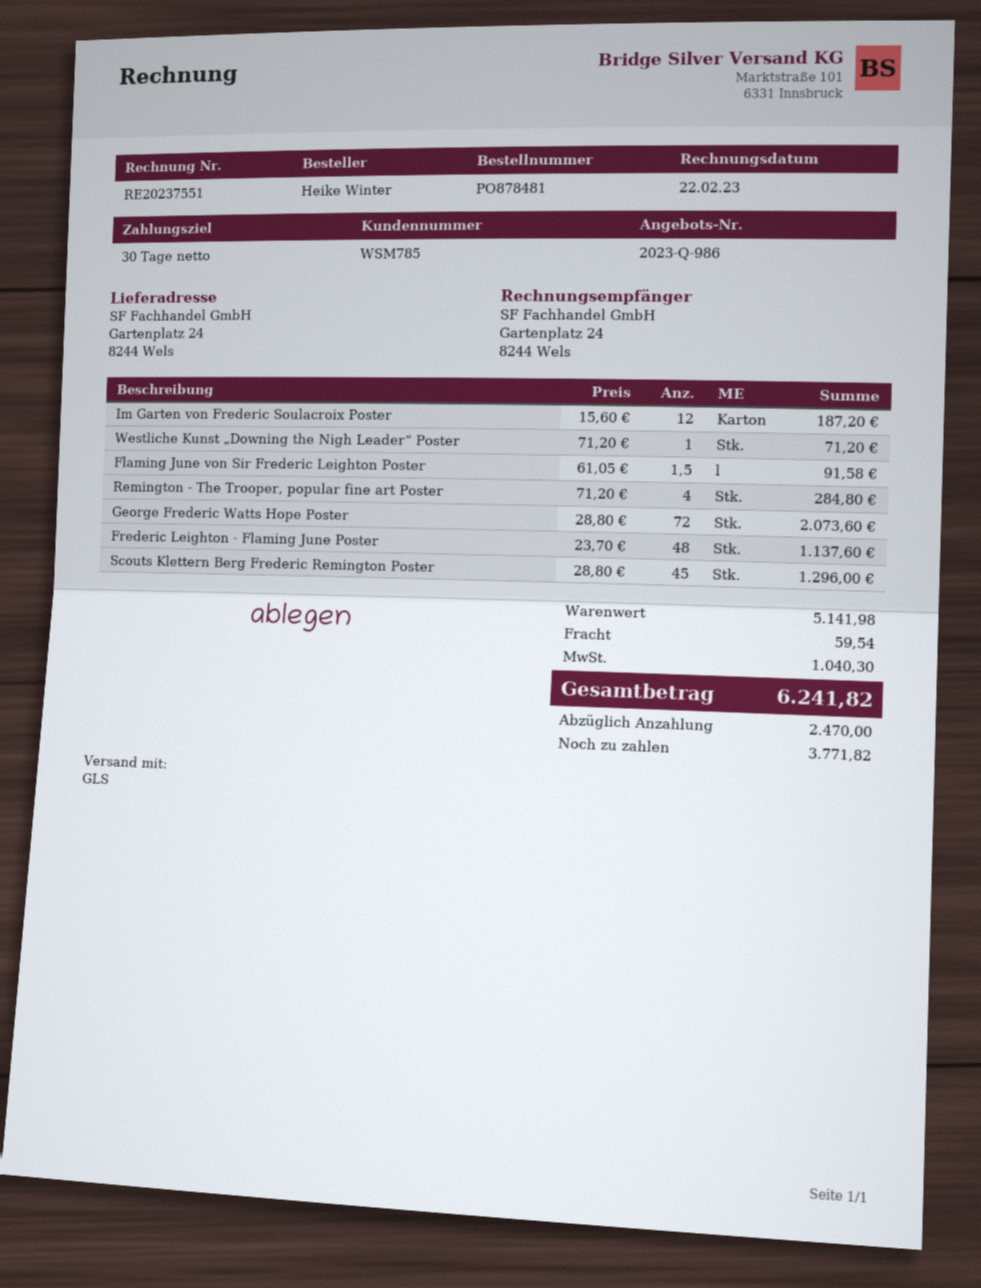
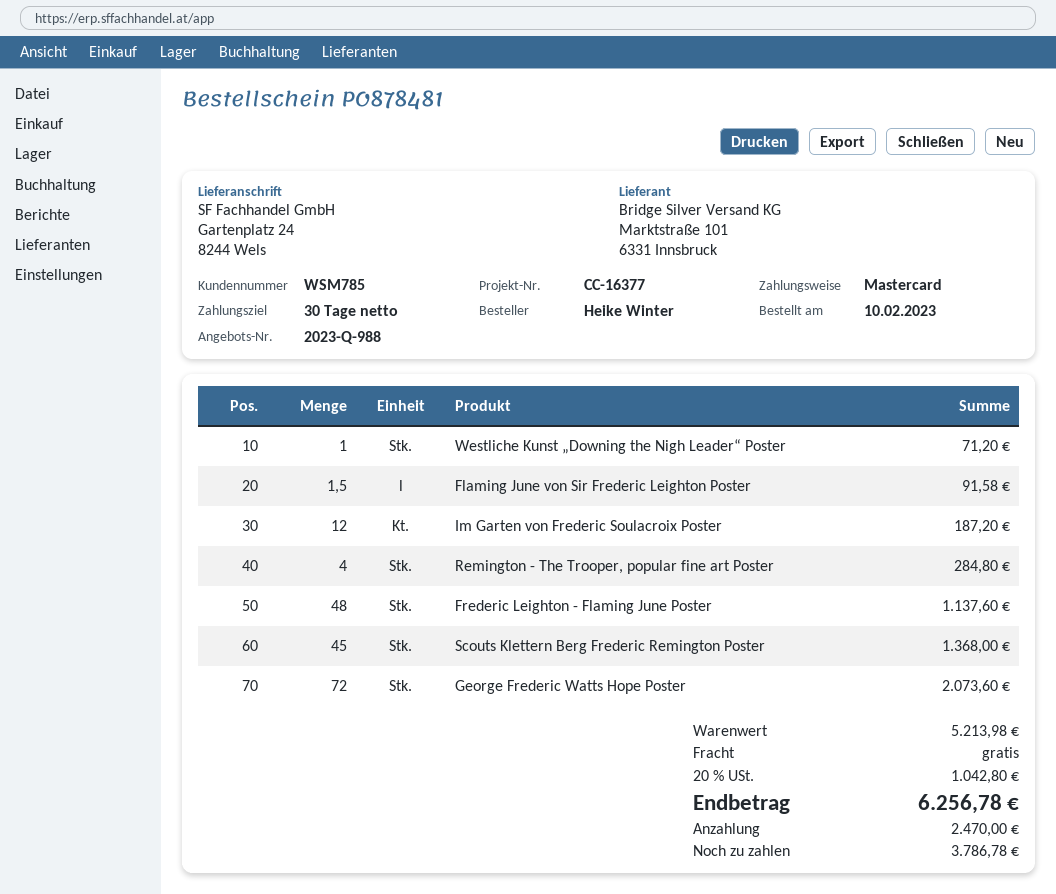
quote number: 2023-Q-986 -> 2023-Q-988
Scouts Klettern Berg Frederic Remington Poster: 45 for 1296.00 -> 45 for 1368.00
subtotal: 5141.98 -> 5213.98
shipping: 59.54 -> 0.00
tax: 1040.30 -> 1042.80
total: 6241.82 -> 6256.78
balance: 3771.82 -> 3786.78

